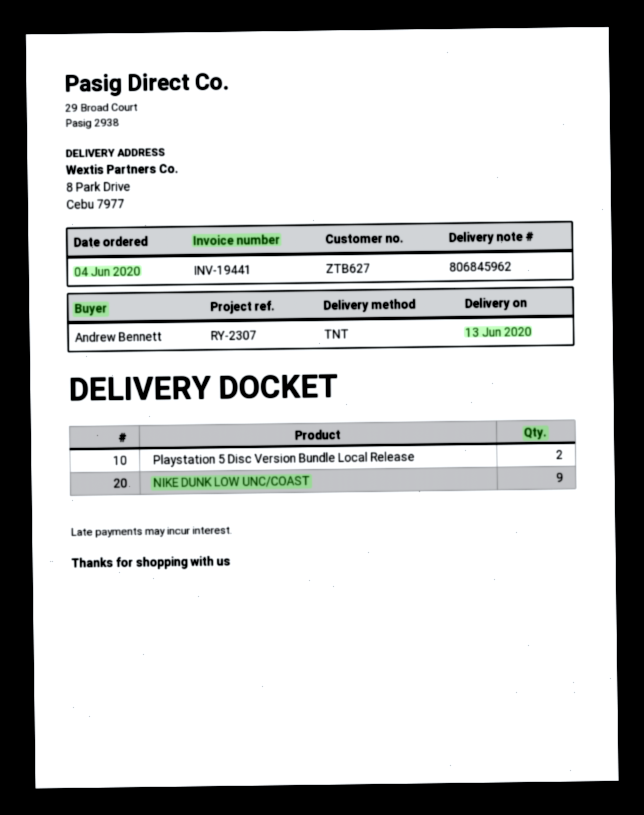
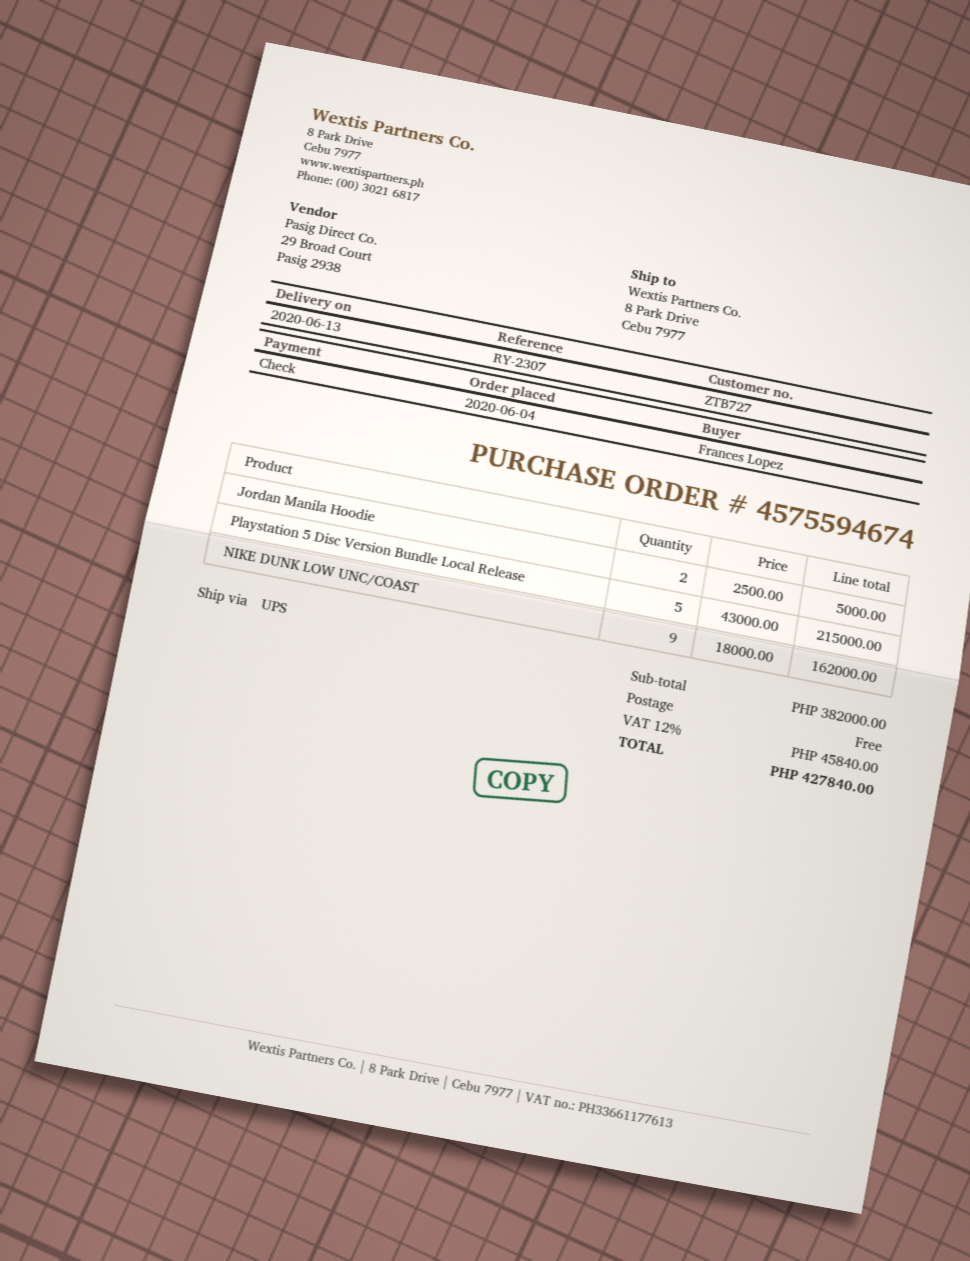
customer number: ZTB627 -> ZTB727
ordered by: Andrew Bennett -> Frances Lopez
shipping method: TNT -> UPS
Playstation 5 Disc Version Bundle Local Release: 2 -> 5
Jordan Manila Hoodie: none -> 2

